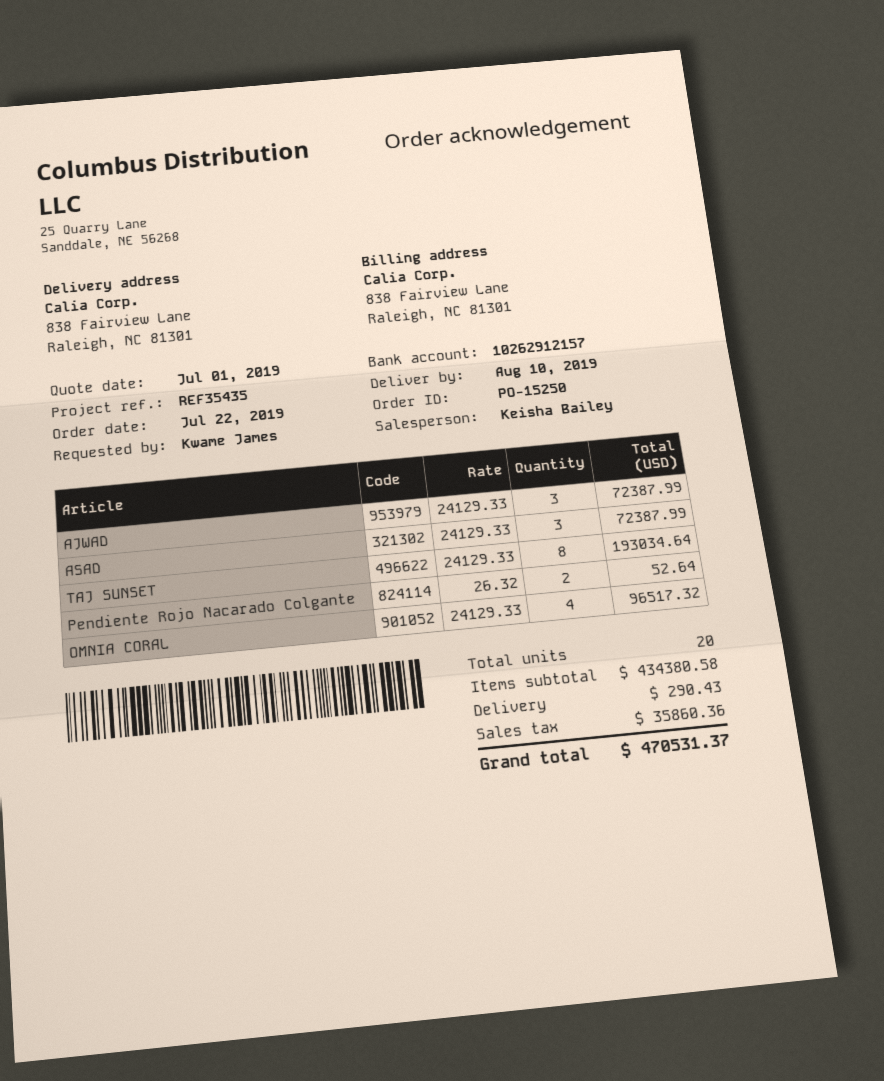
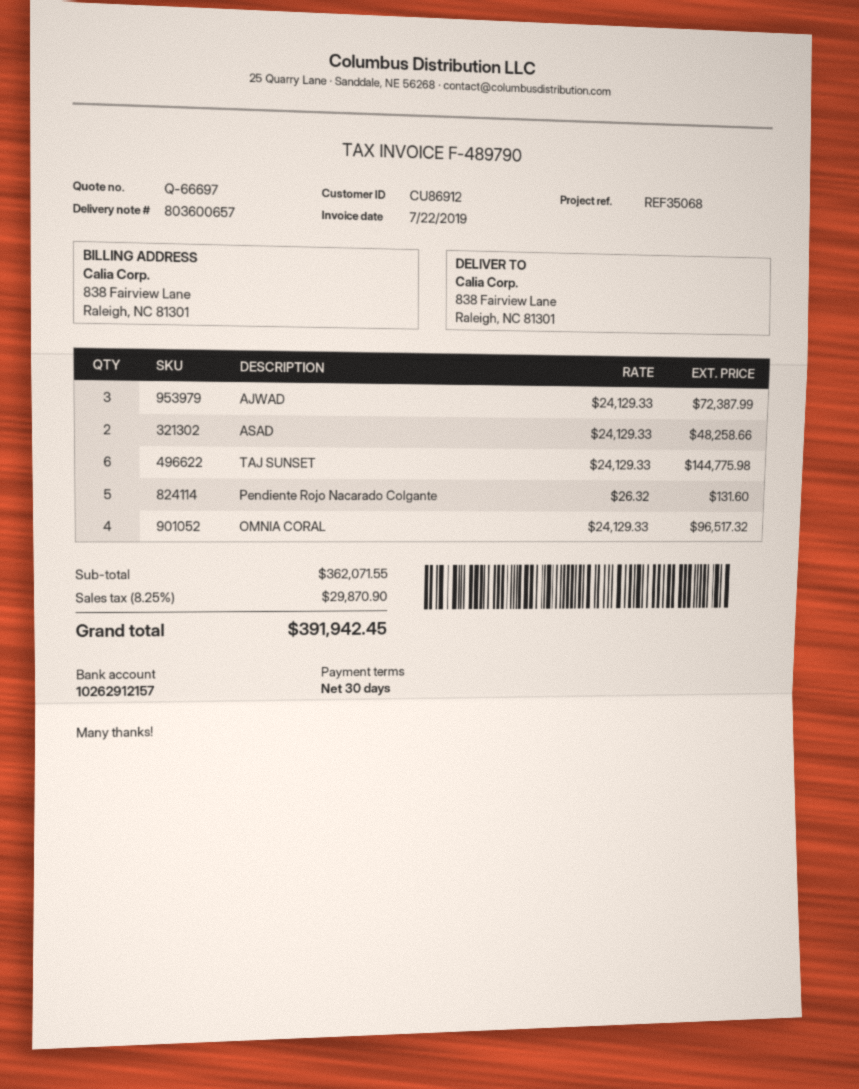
reference: REF35435 -> REF35068
ASAD: 3 x 24129.33 = 72387.99 -> 2 x 24129.33 = 48258.66
TAJ SUNSET: 8 x 24129.33 = 193034.64 -> 6 x 24129.33 = 144775.98
Pendiente Rojo Nacarado Colgante: 2 x 26.32 = 52.64 -> 5 x 26.32 = 131.60
subtotal: 434380.58 -> 362071.55
shipping: 290.43 -> none
tax: 35860.36 -> 29870.90
total: 470531.37 -> 391942.45

